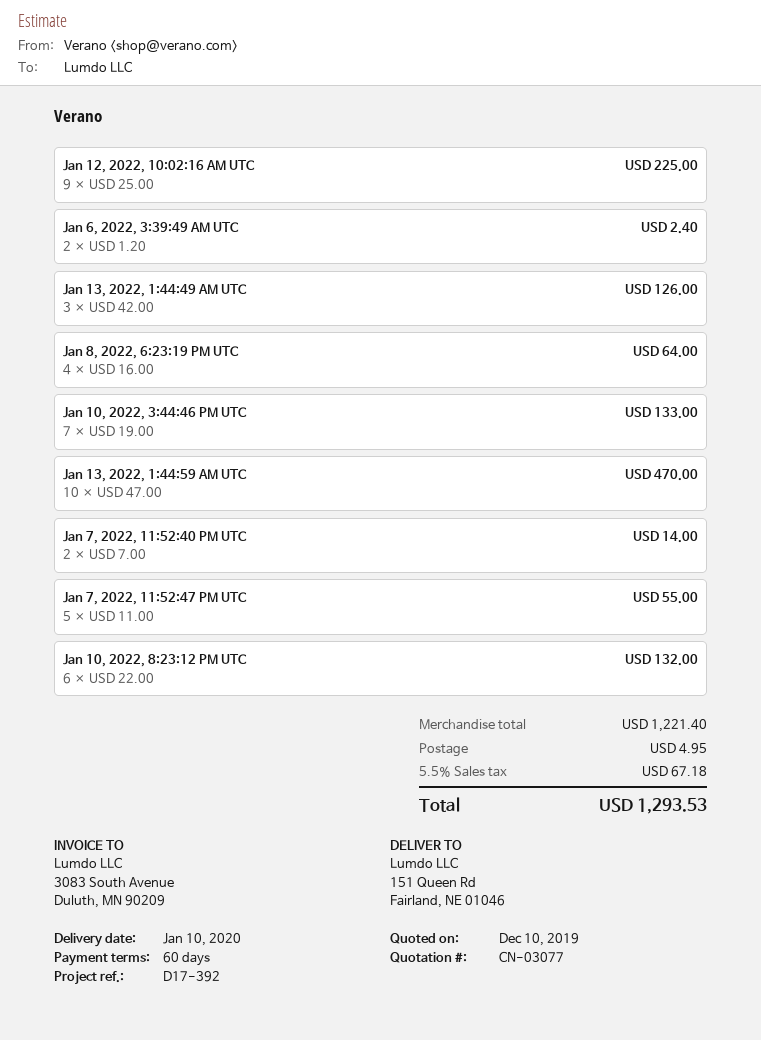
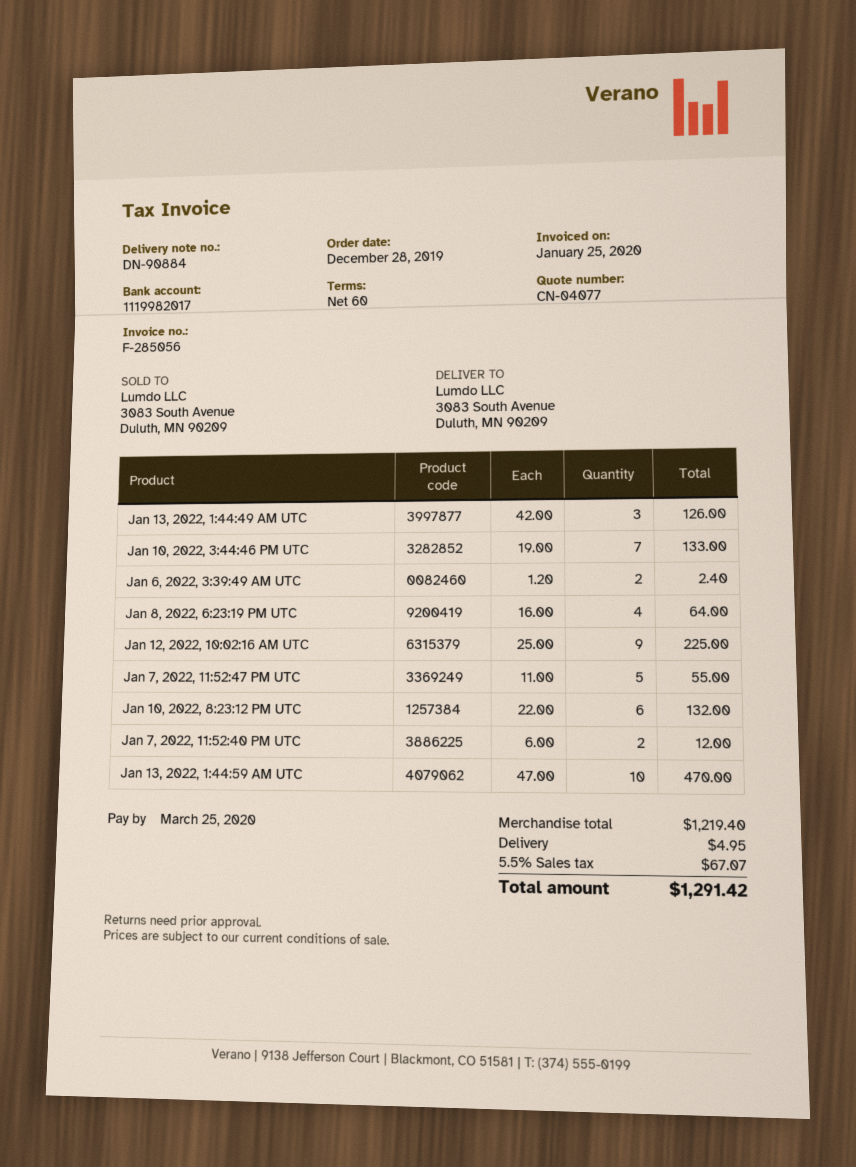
quote number: CN-03077 -> CN-04077
ship to: 151 Queen Rd, Fairland, NE 01046 -> 3083 South Avenue, Duluth, MN 90209
Jan 7, 2022, 11:52:40 PM UTC: 2 x 7.00 = 14.00 -> 2 x 6.00 = 12.00
subtotal: 1221.40 -> 1219.40
tax: 5.5% = 67.18 -> 5.5% = 67.07
total: 1293.53 -> 1291.42

